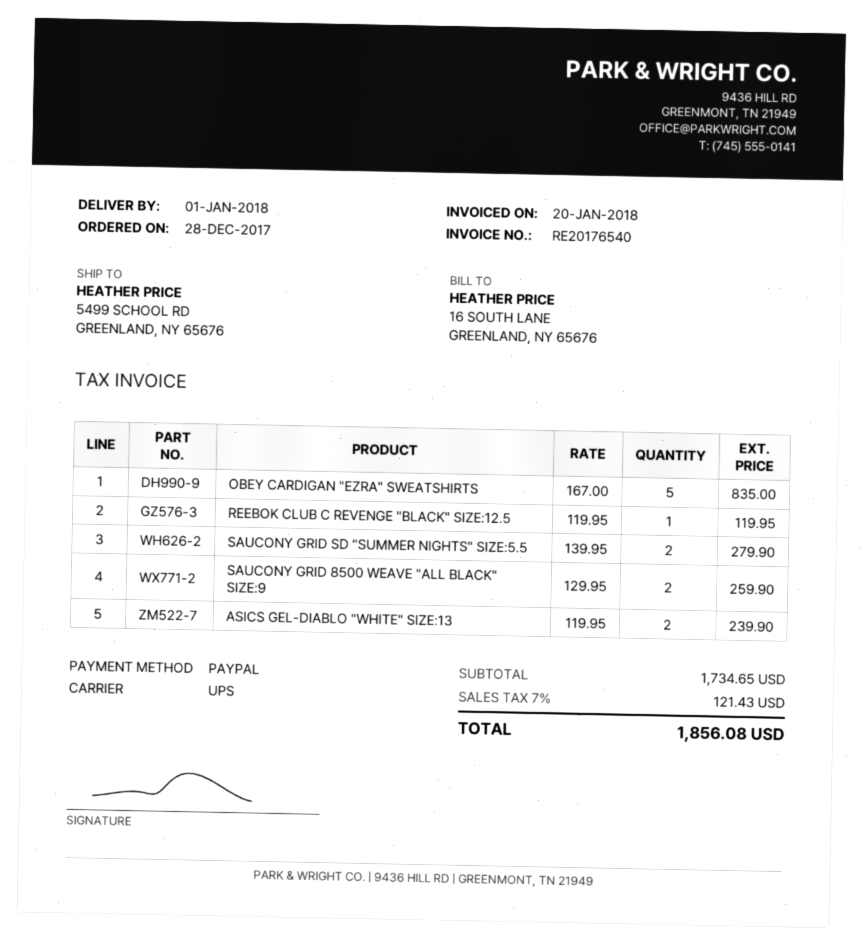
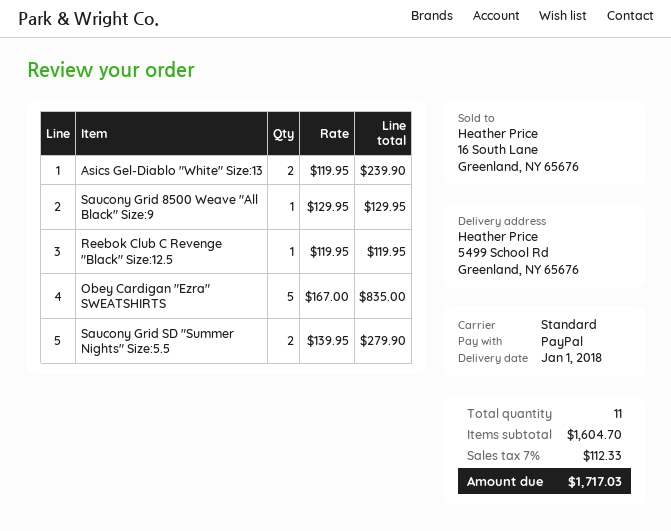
shipping method: UPS -> standard
SAUCONY GRID 8500 WEAVE "ALL BLACK" SIZE:9: 2 x 129.95 = 259.90 -> 1 x 129.95 = 129.95
subtotal: 1734.65 -> 1604.70
tax: 7% = 121.43 -> 7% = 112.33
total: 1856.08 -> 1717.03

